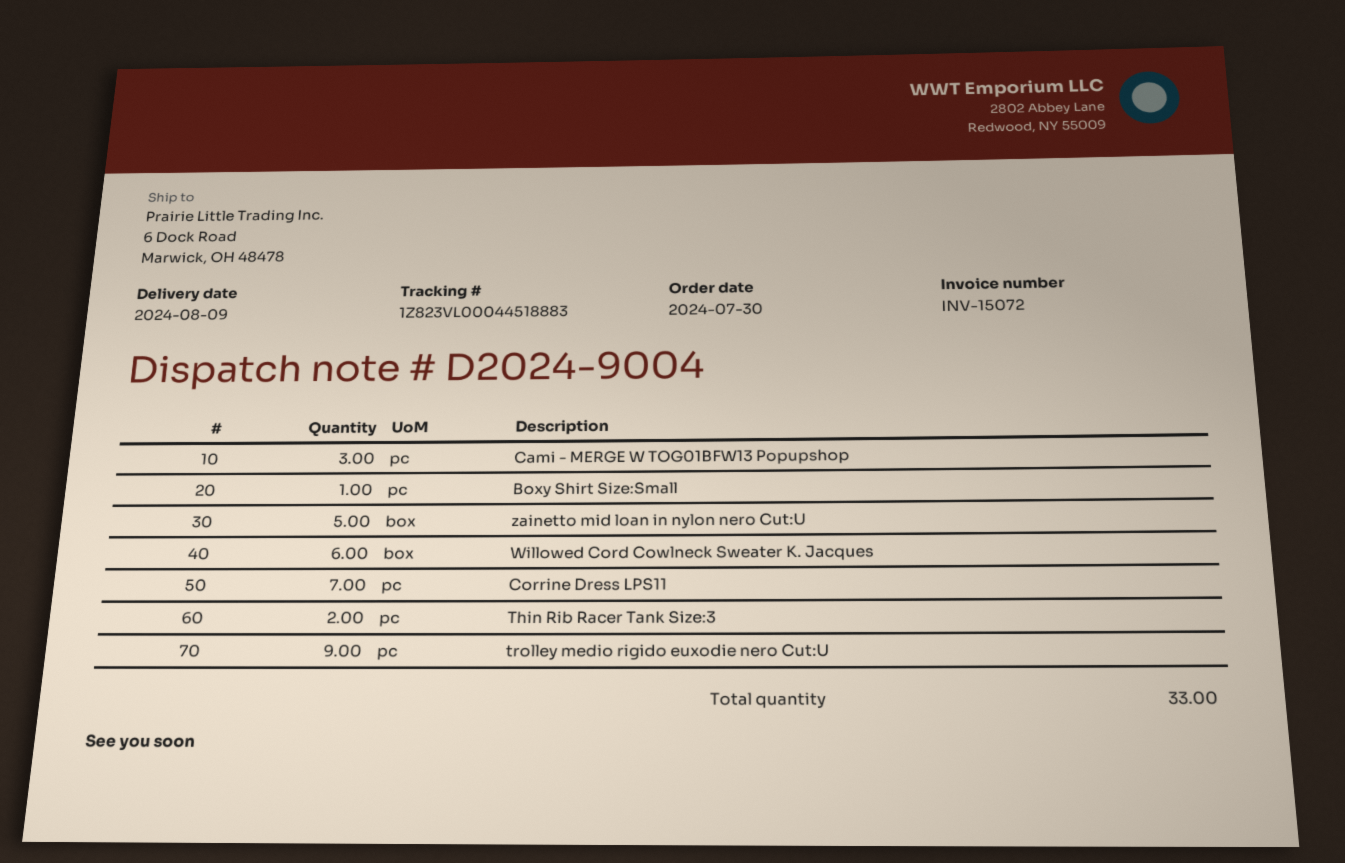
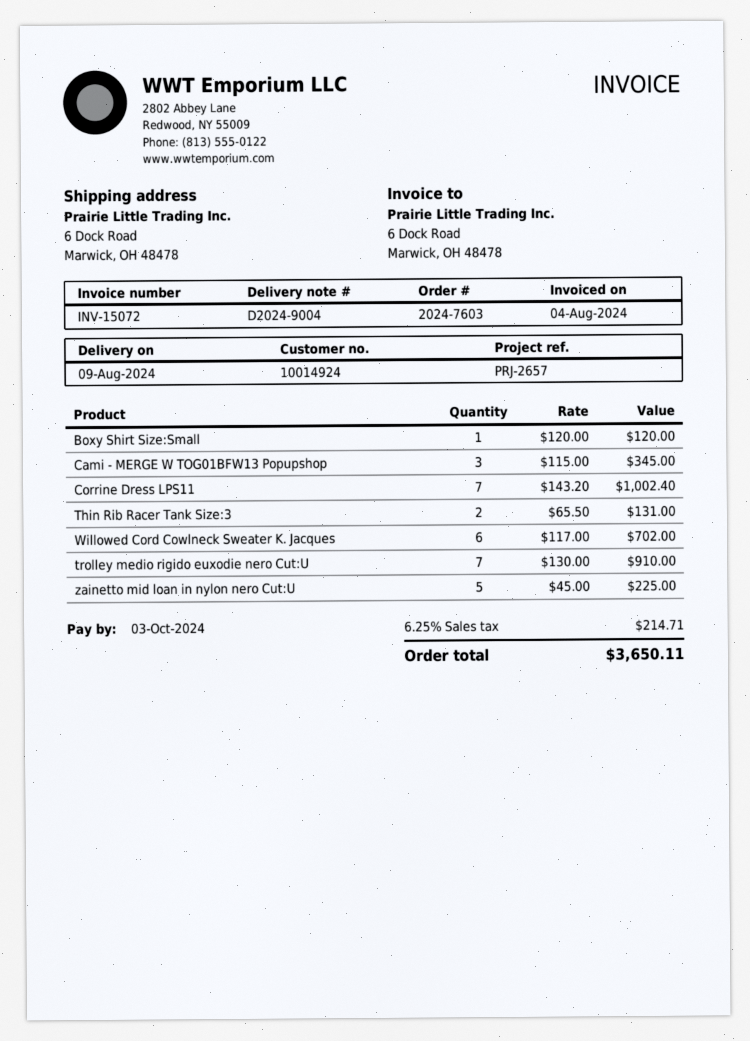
trolley medio rigido euxodie nero Cut:U: 9 -> 7

